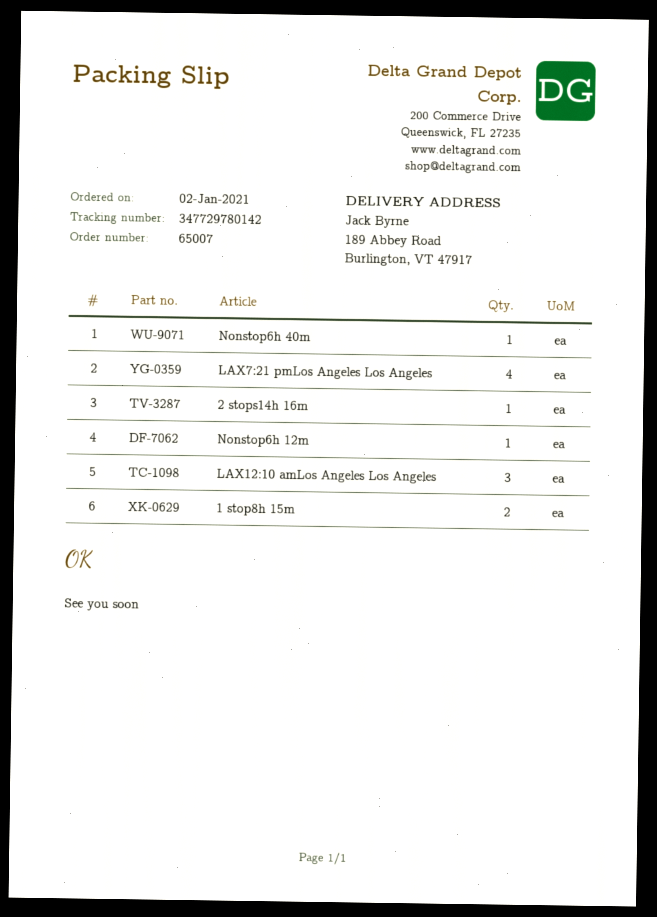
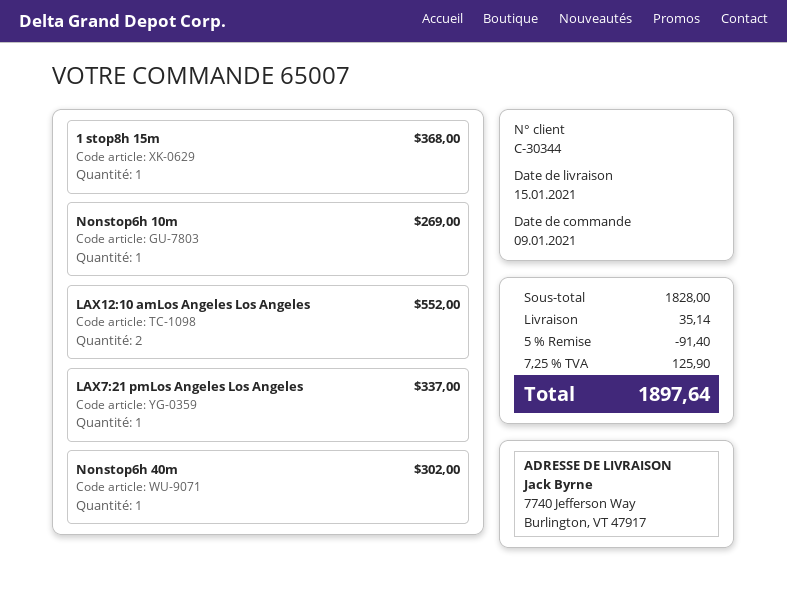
order date: 2021-01-02 -> 2021-01-09
ship to: 189 Abbey Road, Burlington, VT 47917 -> 7740 Jefferson Way, Burlington, VT 47917
LAX7:21 pmLos Angeles Los Angeles: 4 -> 1
2 stops14h 16m: 1 -> none
Nonstop6h 12m: 1 -> none
LAX12:10 amLos Angeles Los Angeles: 3 -> 2
1 stop8h 15m: 2 -> 1
Nonstop6h 10m: none -> 1

